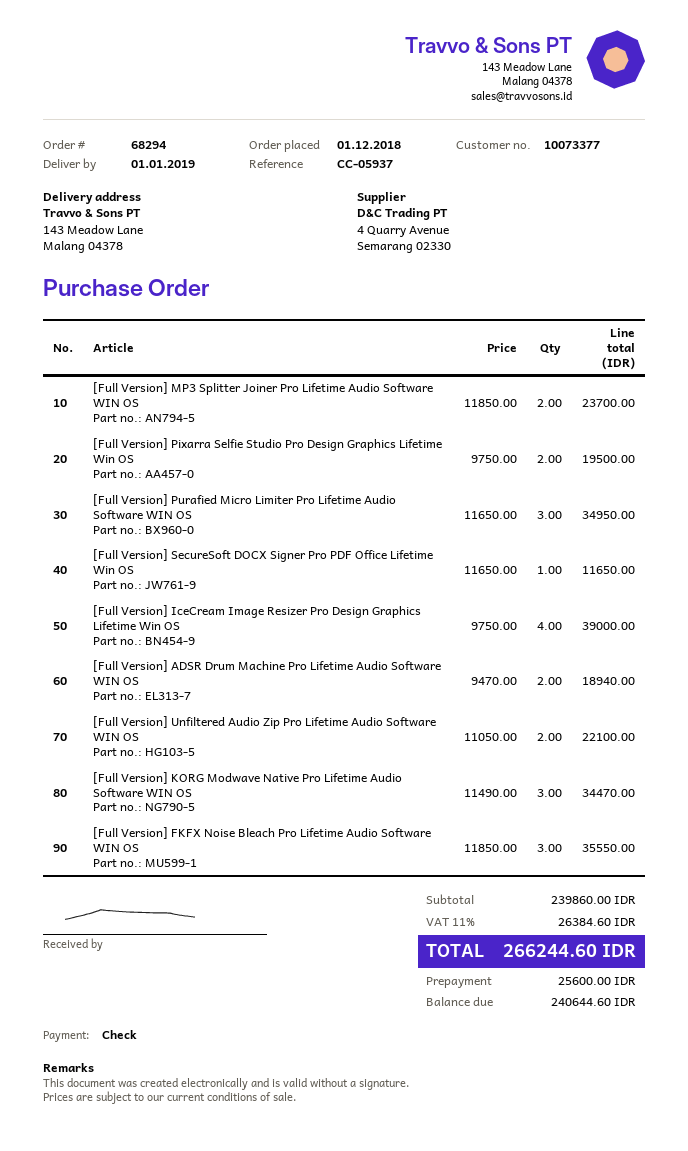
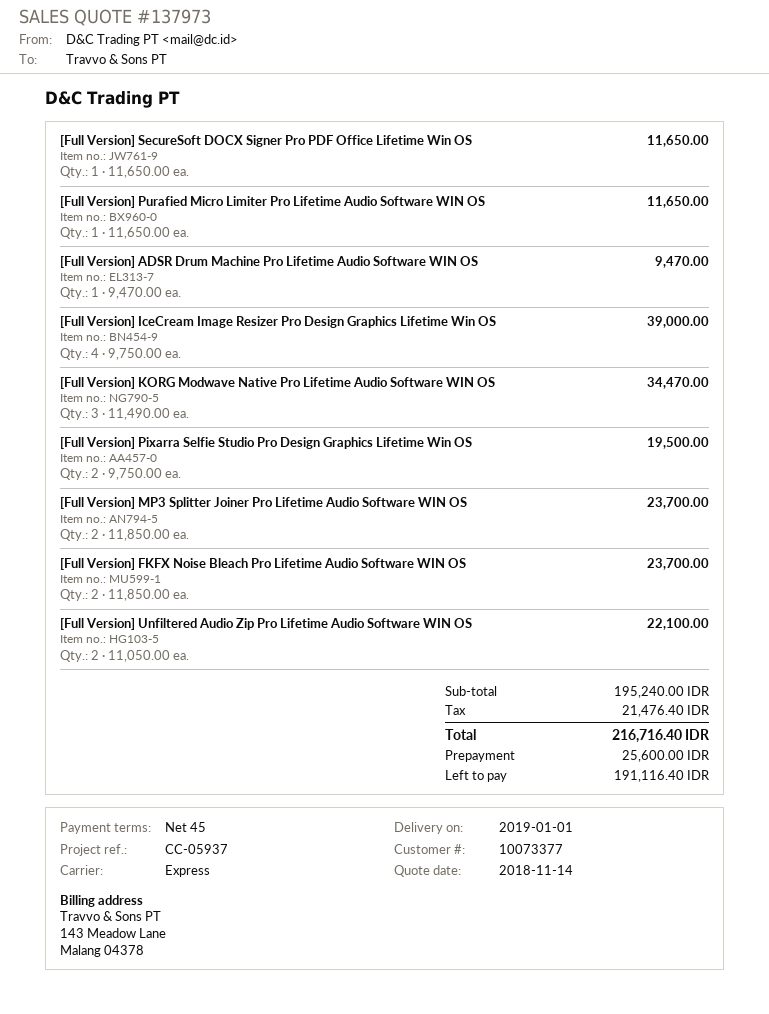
[Full Version] Purafied Micro Limiter Pro Lifetime Audio Software WIN OS: 3 x 11650.00 = 34950.00 -> 1 x 11650.00 = 11650.00
[Full Version] ADSR Drum Machine Pro Lifetime Audio Software WIN OS: 2 x 9470.00 = 18940.00 -> 1 x 9470.00 = 9470.00
[Full Version] FKFX Noise Bleach Pro Lifetime Audio Software WIN OS: 3 x 11850.00 = 35550.00 -> 2 x 11850.00 = 23700.00
subtotal: 239860.00 -> 195240.00
tax: 26384.60 -> 21476.40
total: 266244.60 -> 216716.40
balance: 240644.60 -> 191116.40

